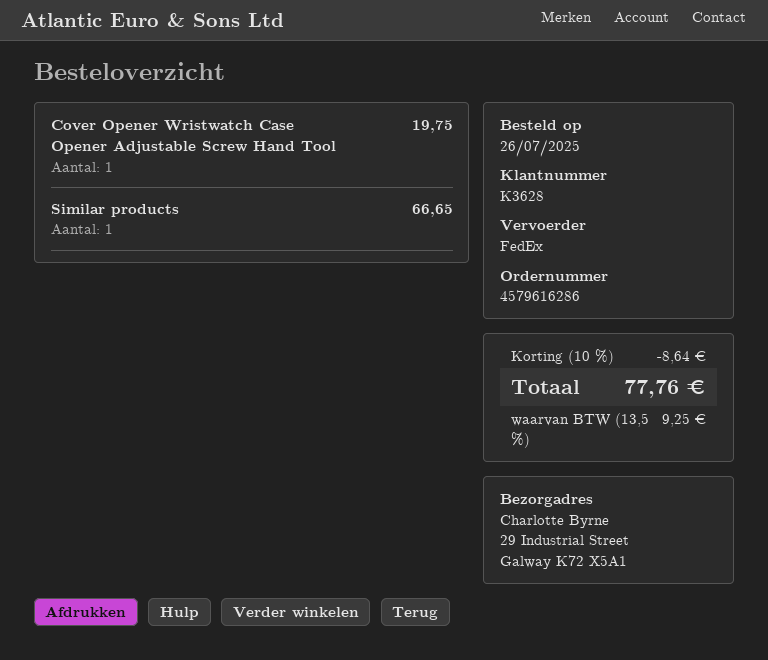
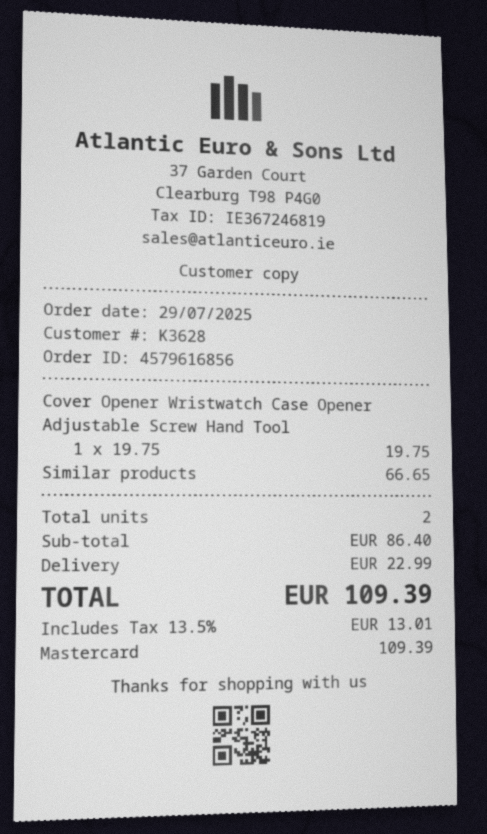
order number: 4579616286 -> 4579616856
order date: 2025-07-26 -> 2025-07-29
discount: 10% = 8.64 -> none
shipping: none -> 22.99
tax: 13.5% = 9.25 -> 13.5% = 13.01
total: 77.76 -> 109.39

